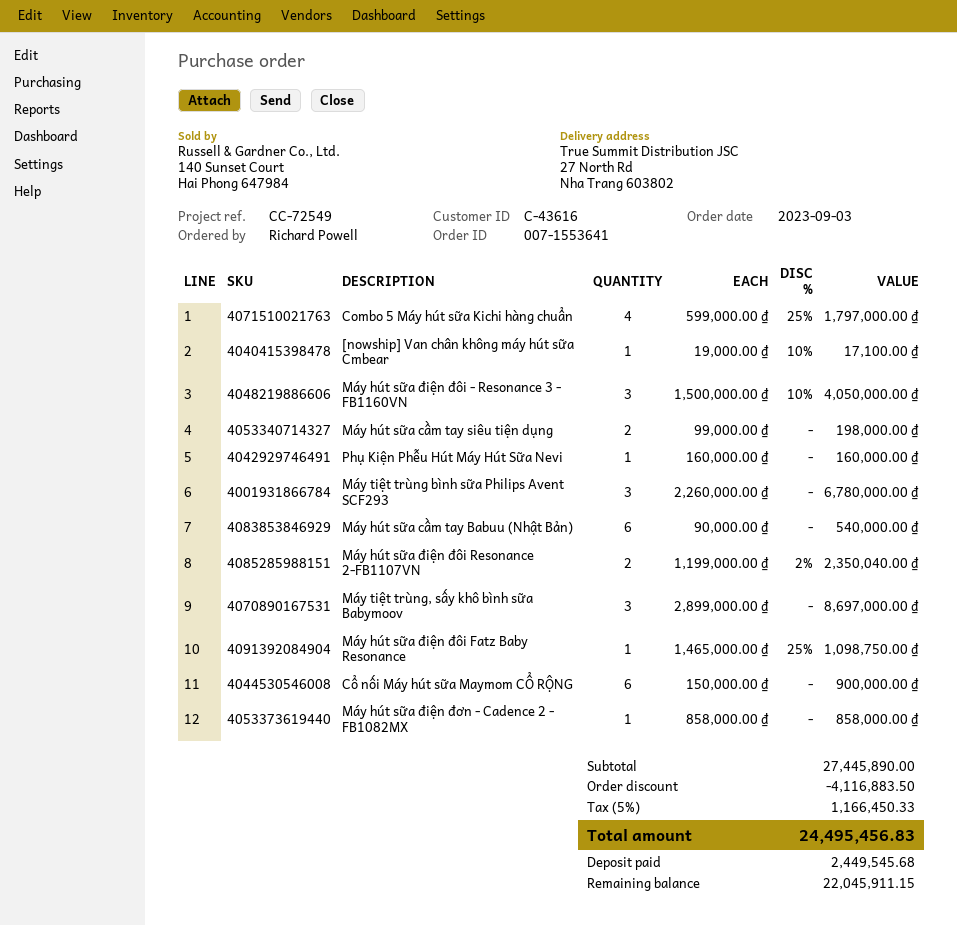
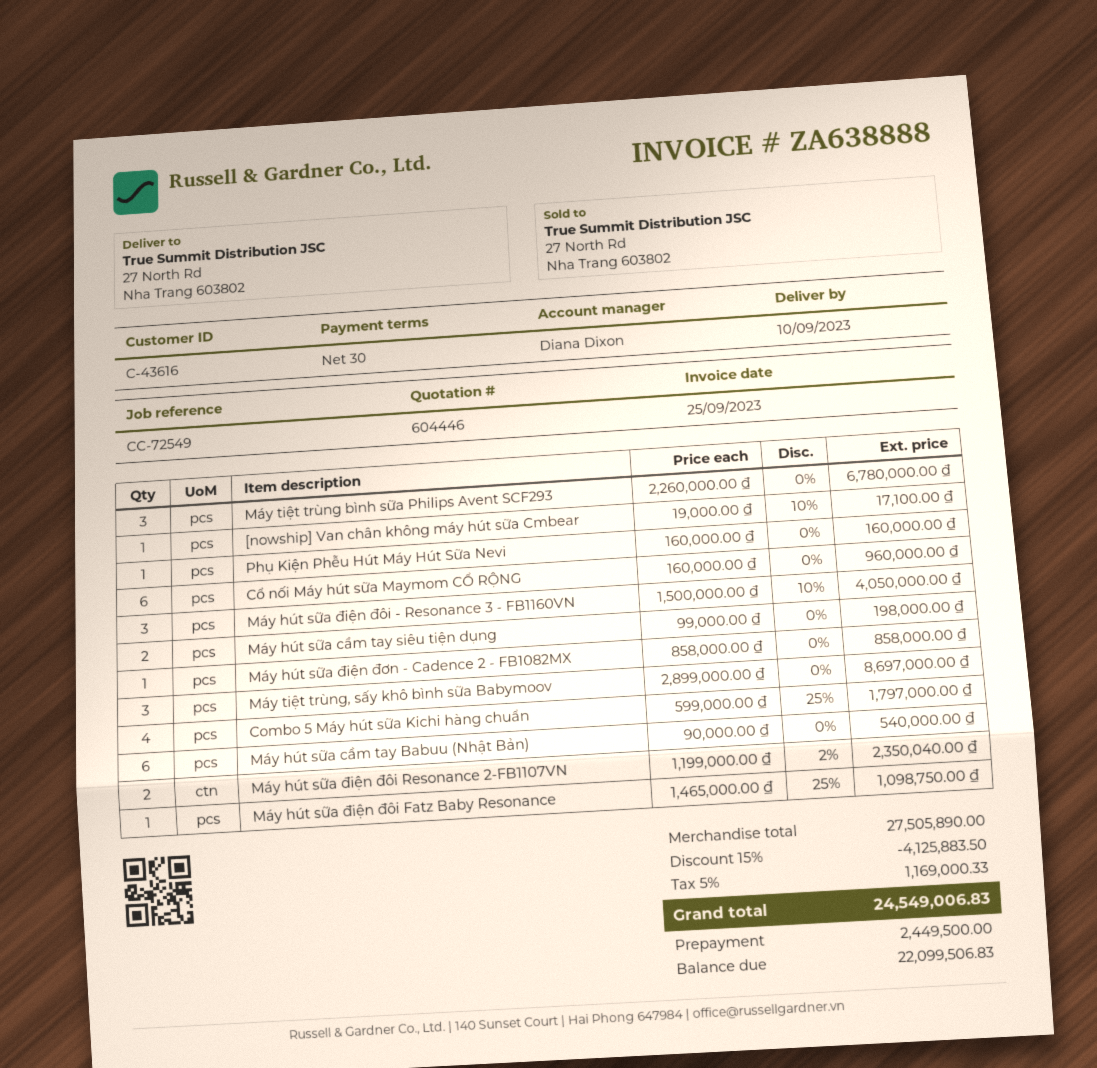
Cổ nối Máy hút sữa Maymom CỔ RỘNG: 6 x 150000.00 = 900000.00 -> 6 x 160000.00 = 960000.00
subtotal: 27445890.00 -> 27505890.00
discount: 4116883.50 -> 4125883.50
tax: 5% = 1166450.33 -> 5% = 1169000.33
total: 24495456.83 -> 24549006.83
deposit: 2449545.68 -> 2449500.00
balance: 22045911.15 -> 22099506.83

